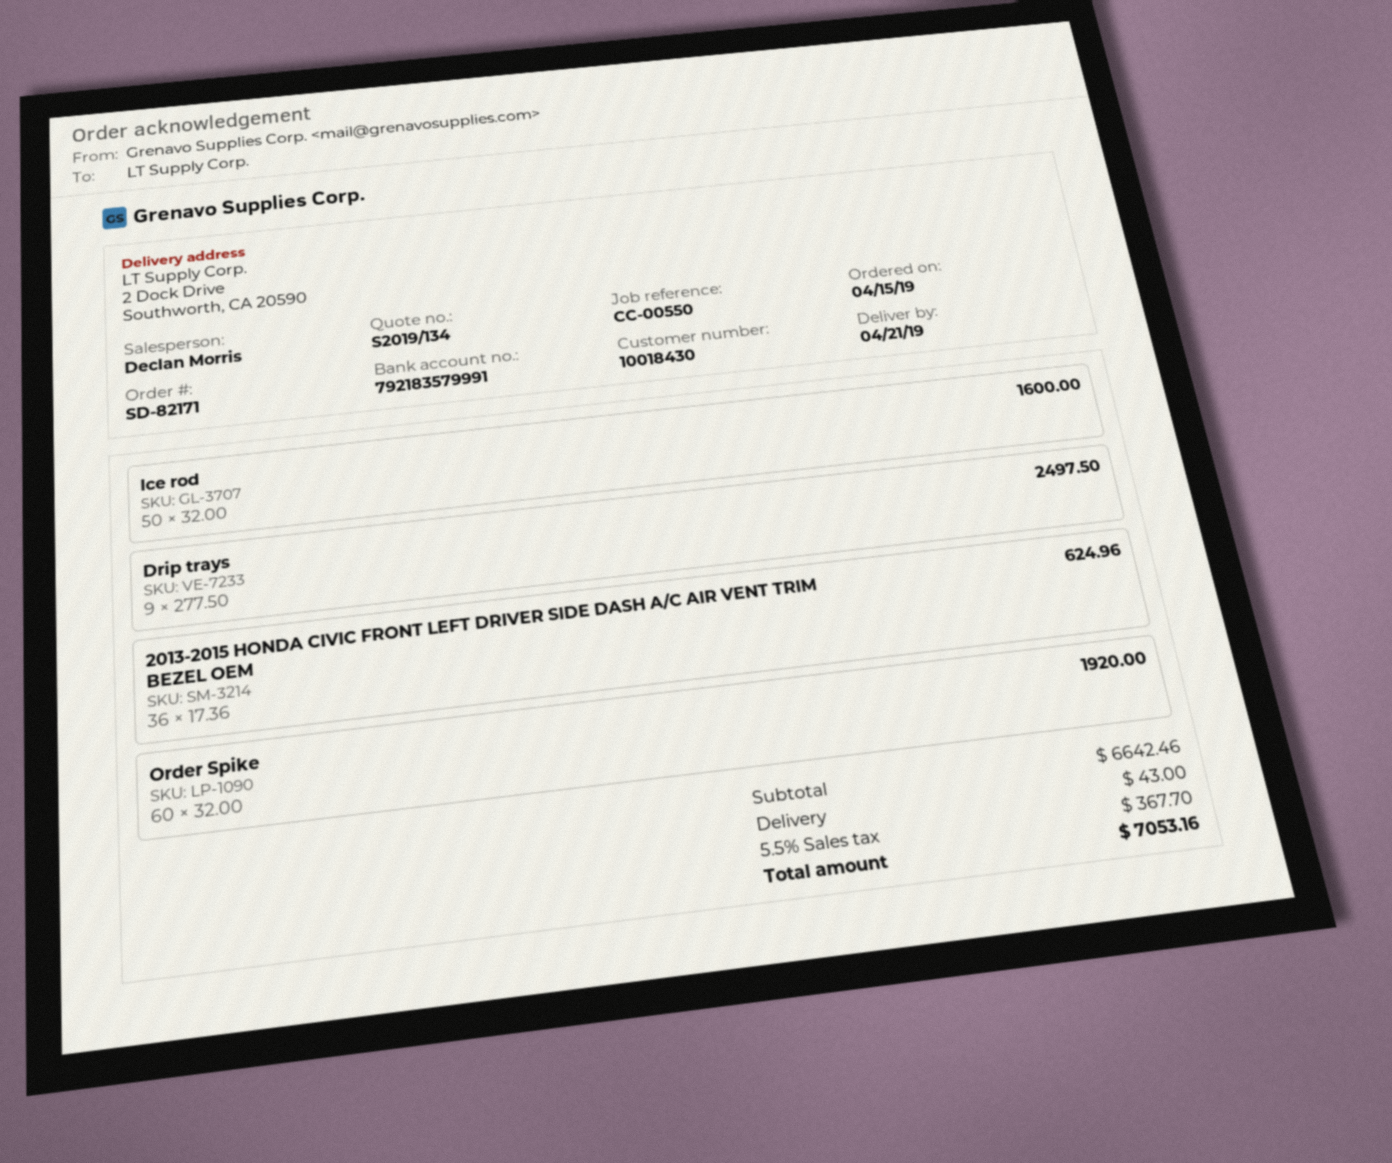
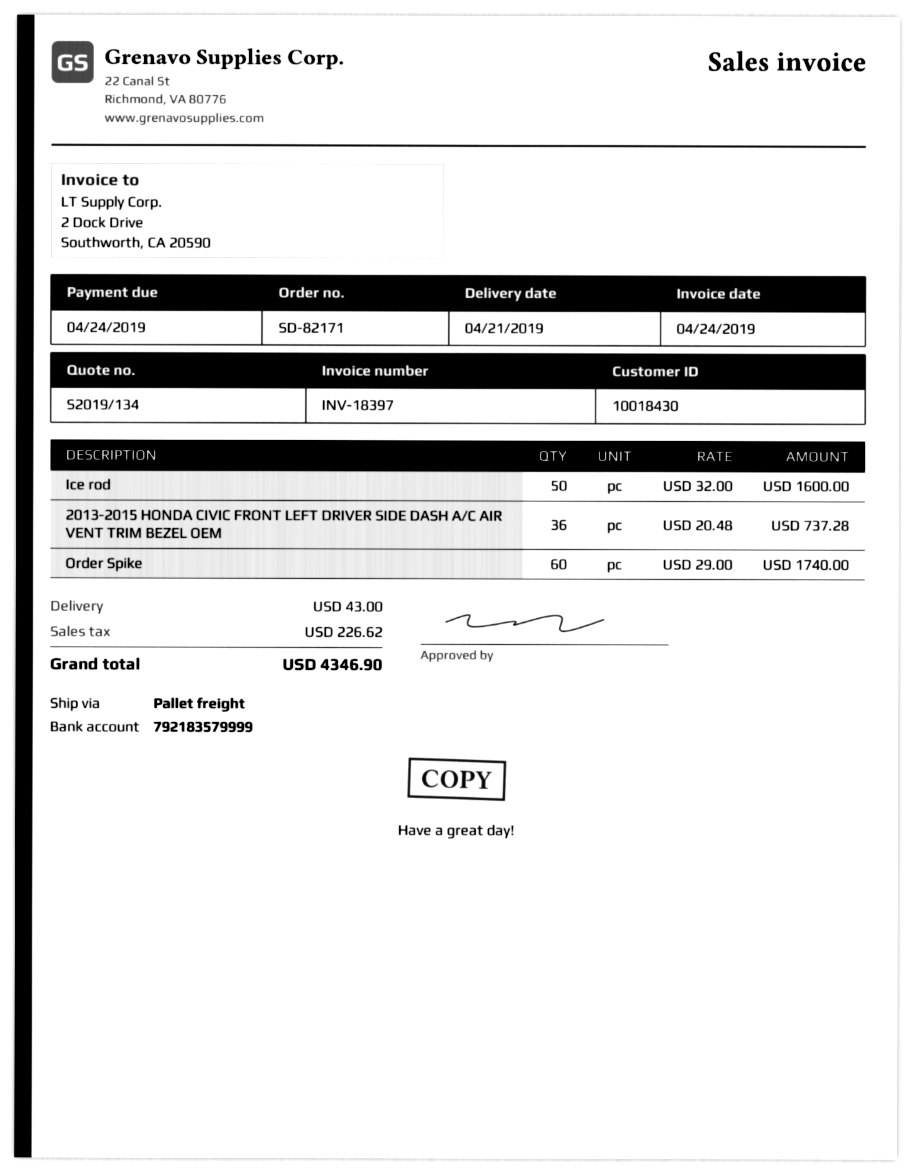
bank account: 792183579991 -> 792183579999
Drip trays: 9 x 277.50 = 2497.50 -> none
2013-2015 HONDA CIVIC FRONT LEFT DRIVER SIDE DASH A/C AIR VENT TRIM BEZEL OEM: 36 x 17.36 = 624.96 -> 36 x 20.48 = 737.28
Order Spike: 60 x 32.00 = 1920.00 -> 60 x 29.00 = 1740.00
tax: 367.70 -> 226.62
total: 7053.16 -> 4346.90

